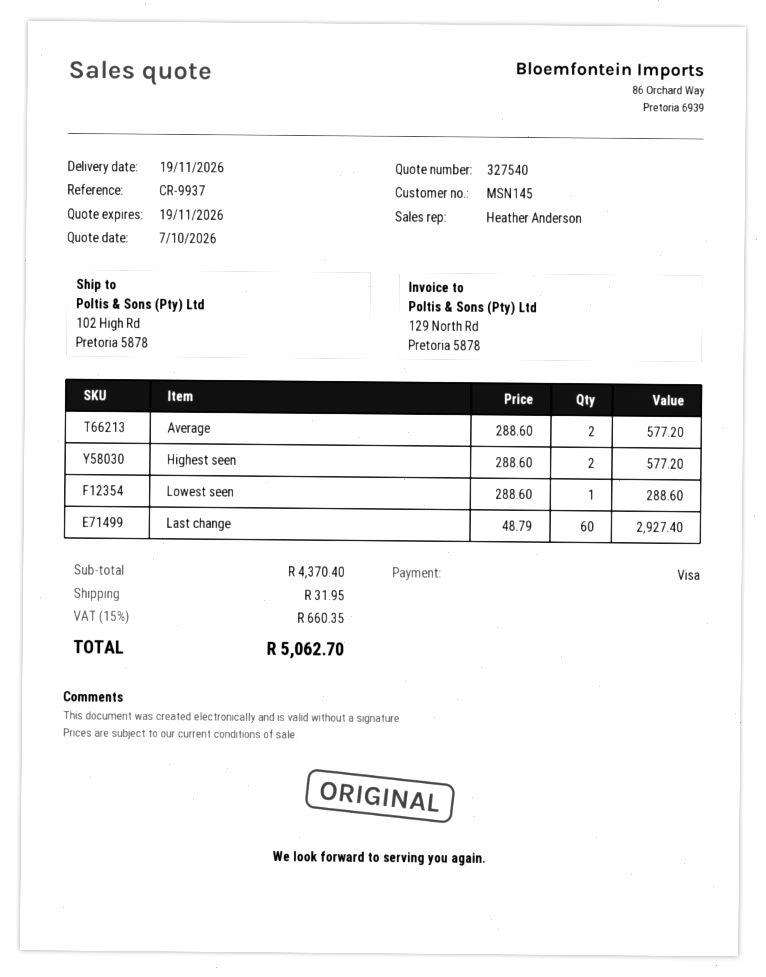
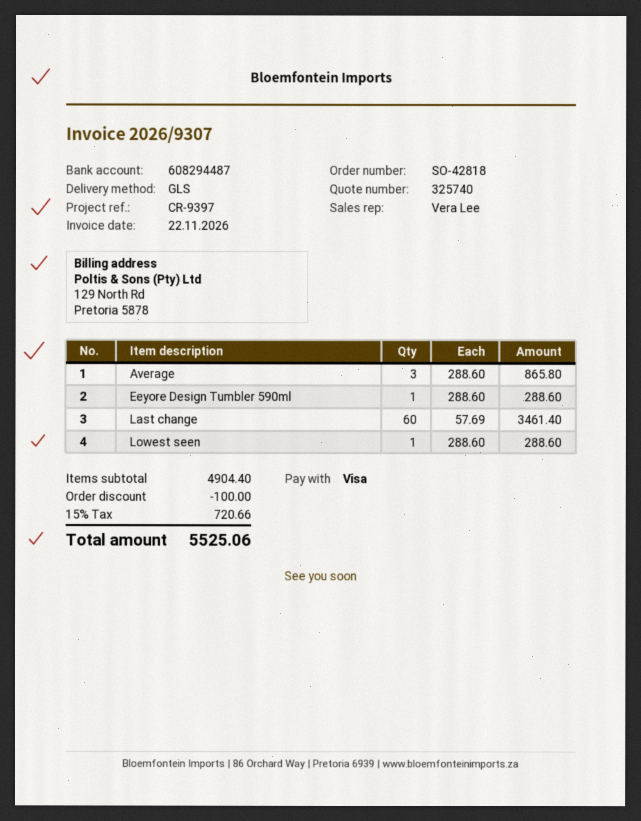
quote number: 327540 -> 325740
reference: CR-9937 -> CR-9397
sales rep: Heather Anderson -> Vera Lee
Average: 2 x 288.60 = 577.20 -> 3 x 288.60 = 865.80
Highest seen: 2 x 288.60 = 577.20 -> none
Last change: 60 x 48.79 = 2927.40 -> 60 x 57.69 = 3461.40
Eeyore Design Tumbler 590ml: none -> 1 x 288.60 = 288.60
subtotal: 4370.40 -> 4904.40
discount: none -> 100.00
shipping: 31.95 -> none
tax: 15% = 660.35 -> 15% = 720.66
total: 5062.70 -> 5525.06

